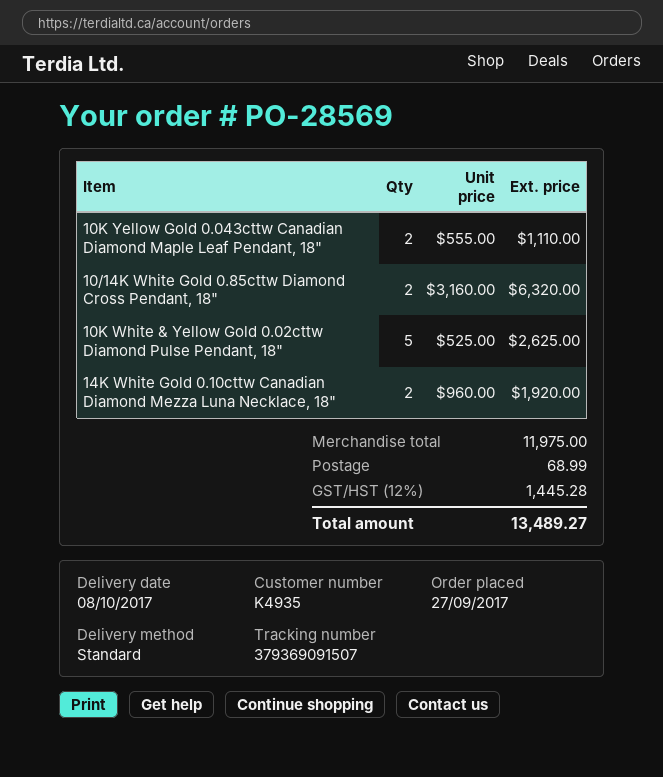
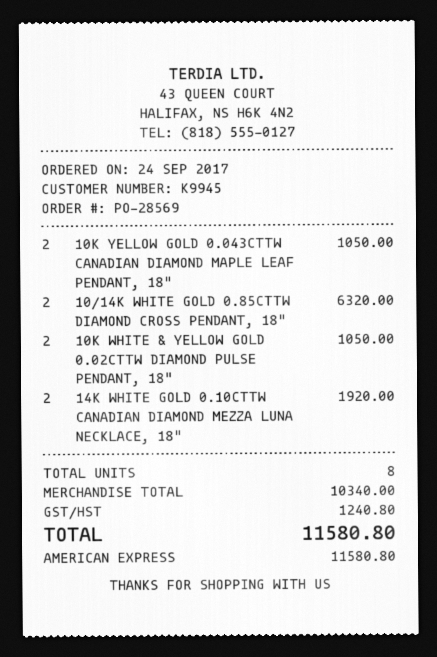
order date: 2017-09-27 -> 2017-09-24
customer number: K4935 -> K9945
10K Yellow Gold 0.043cttw Canadian Diamond Maple Leaf Pendant, 18": 2 for 1110.00 -> 2 for 1050.00
10K White & Yellow Gold 0.02cttw Diamond Pulse Pendant, 18": 5 for 2625.00 -> 2 for 1050.00
subtotal: 11975.00 -> 10340.00
shipping: 68.99 -> none
tax: 1445.28 -> 1240.80
total: 13489.27 -> 11580.80

